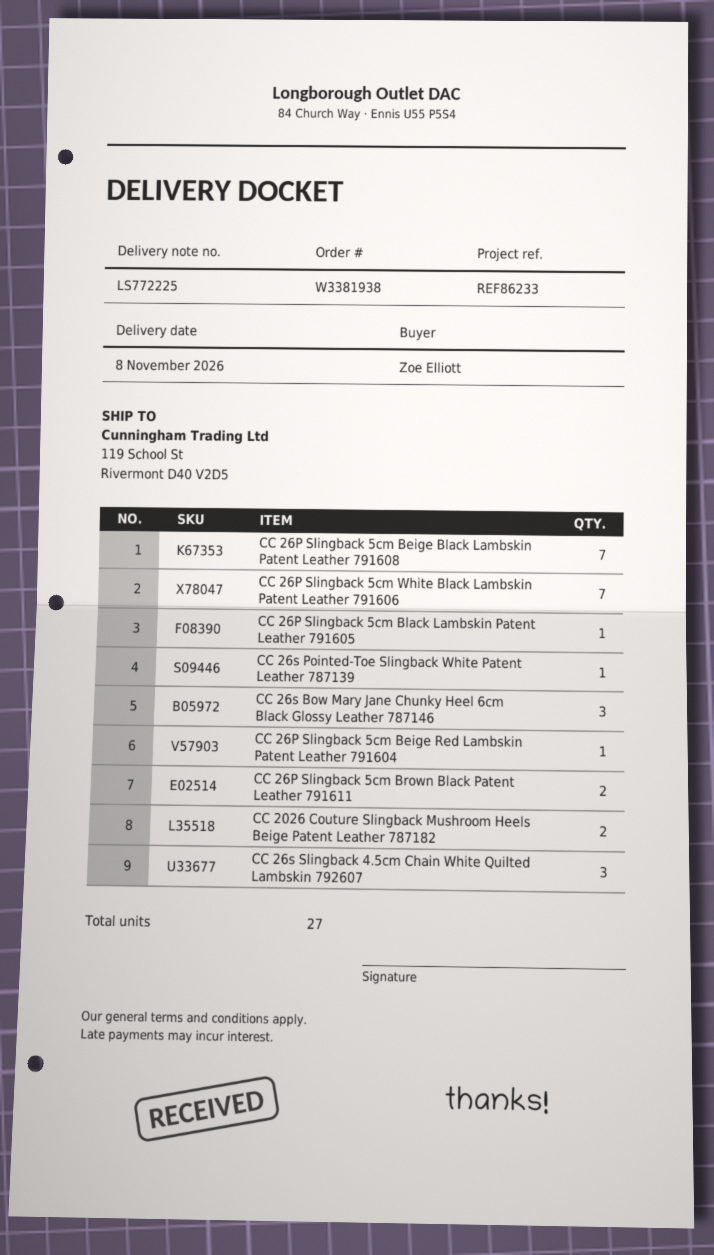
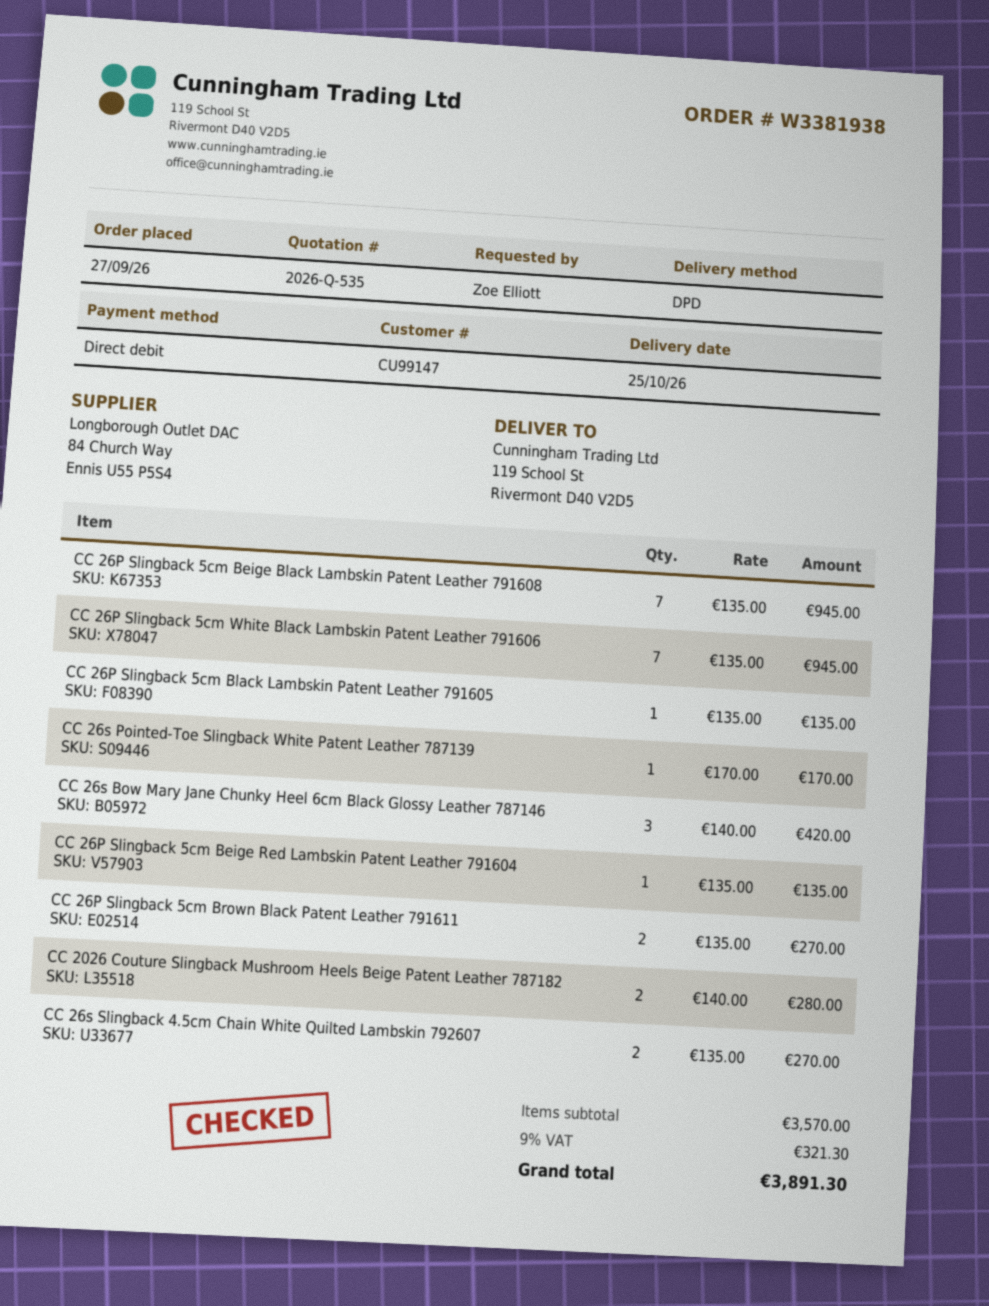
delivery date: 2026-11-08 -> 2026-10-25
CC 26s Slingback 4.5cm Chain White Quilted Lambskin 792607: 3 -> 2

